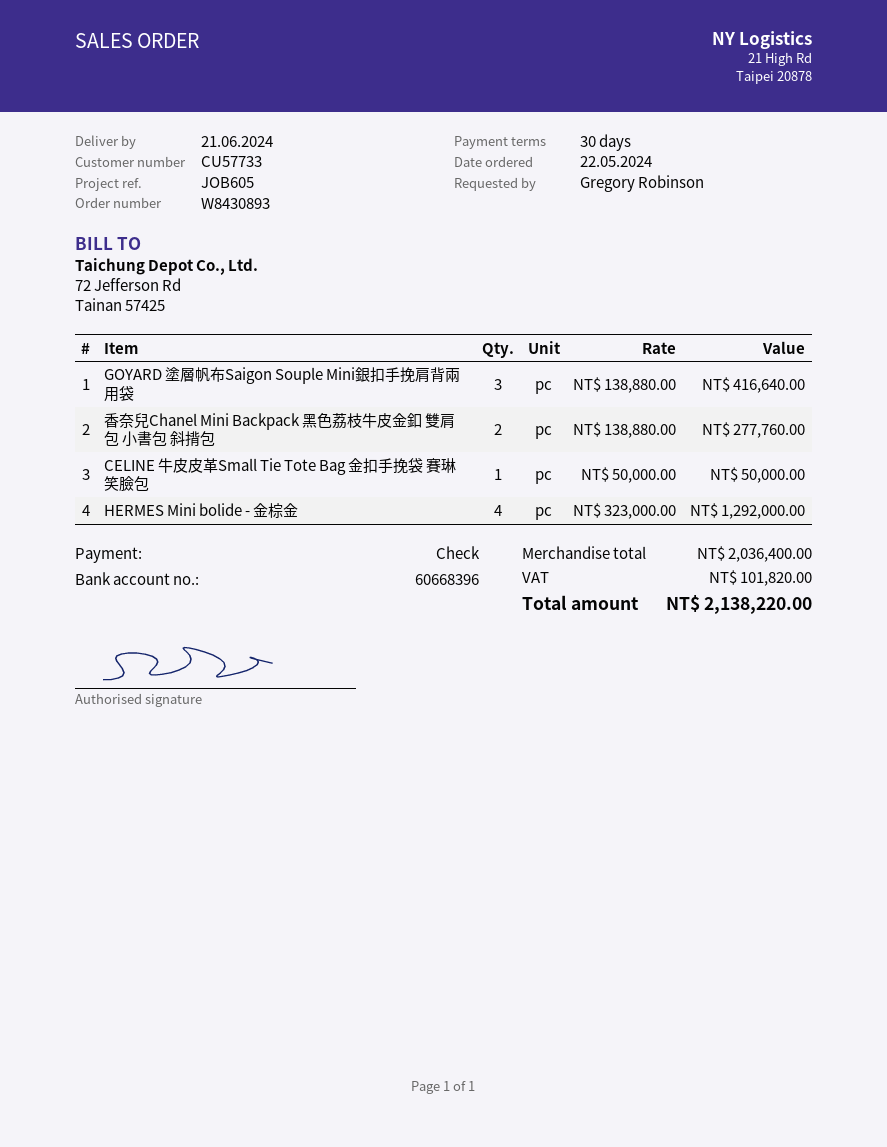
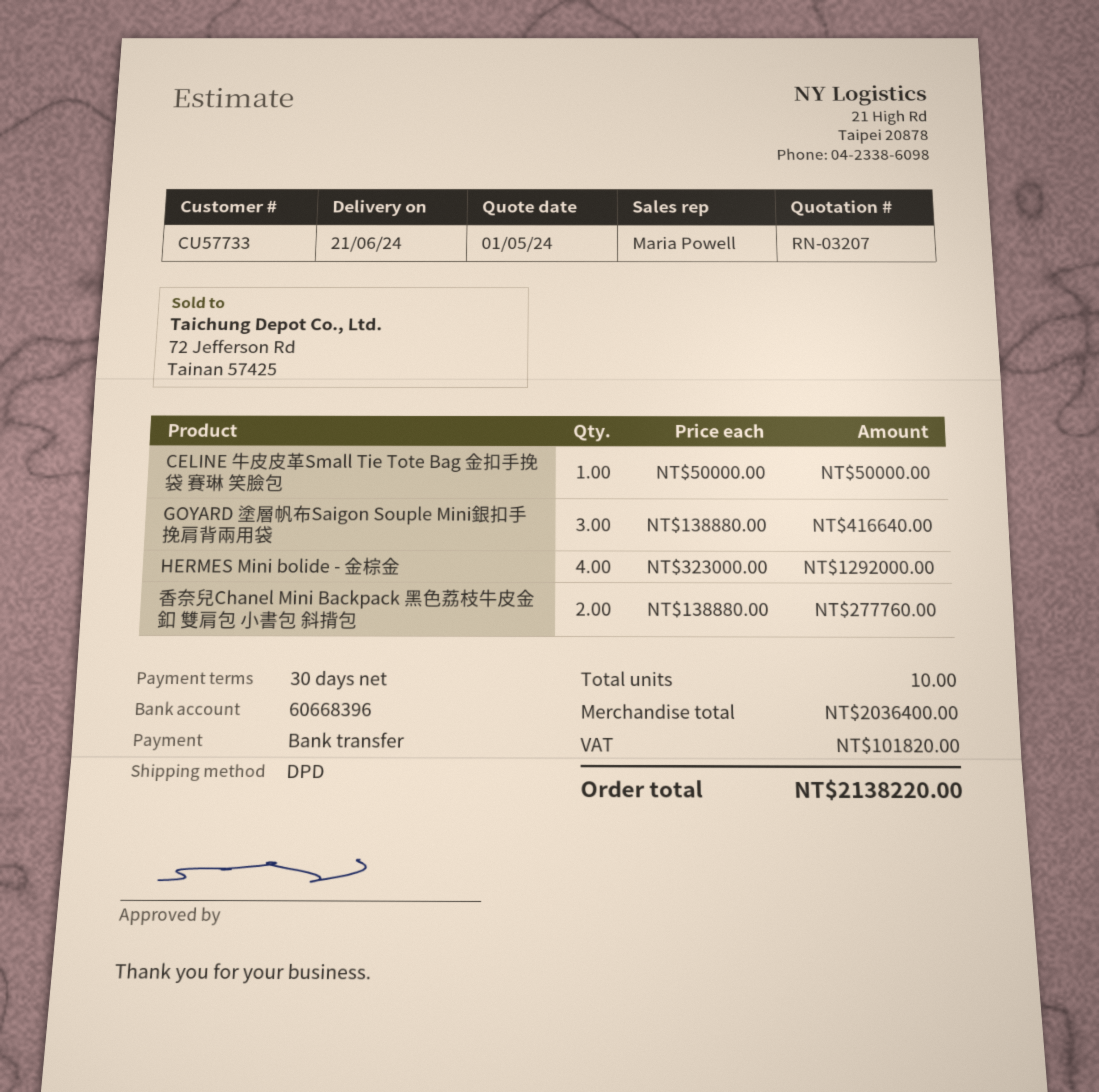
payment method: cheque -> bank transfer

